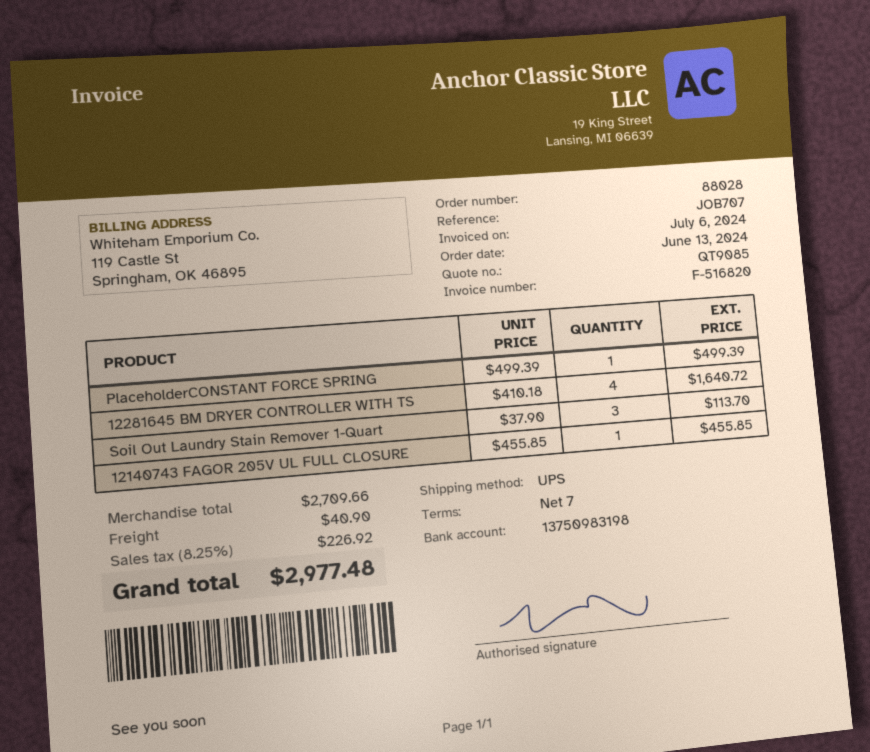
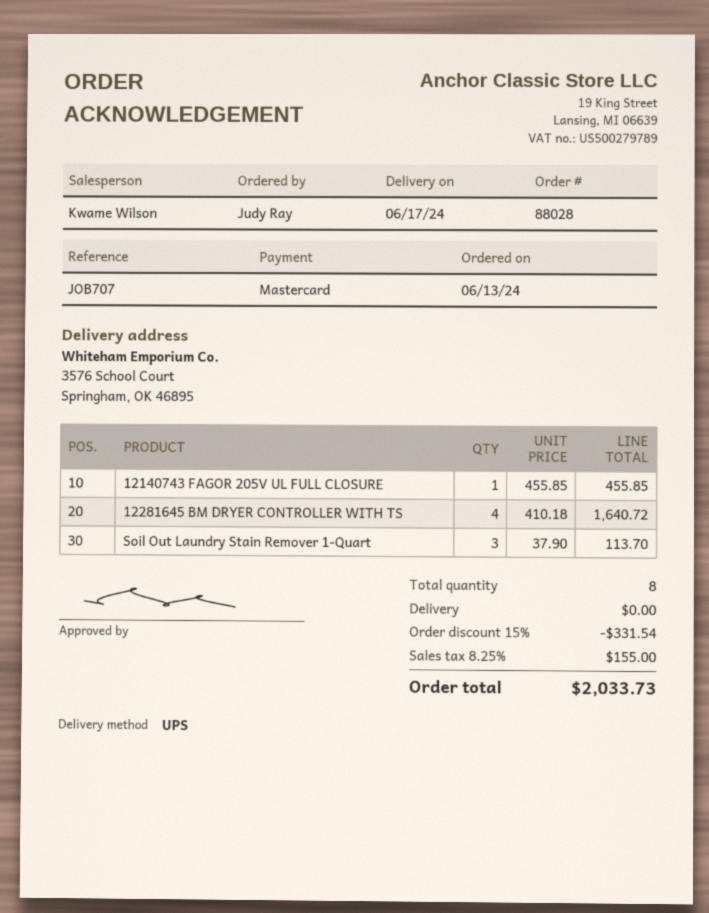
PlaceholderCONSTANT FORCE SPRING: 1 x 499.39 = 499.39 -> none
discount: none -> 15% = 331.54
shipping: 40.90 -> 0.00
tax: 8.25% = 226.92 -> 8.25% = 155.00
total: 2977.48 -> 2033.73

